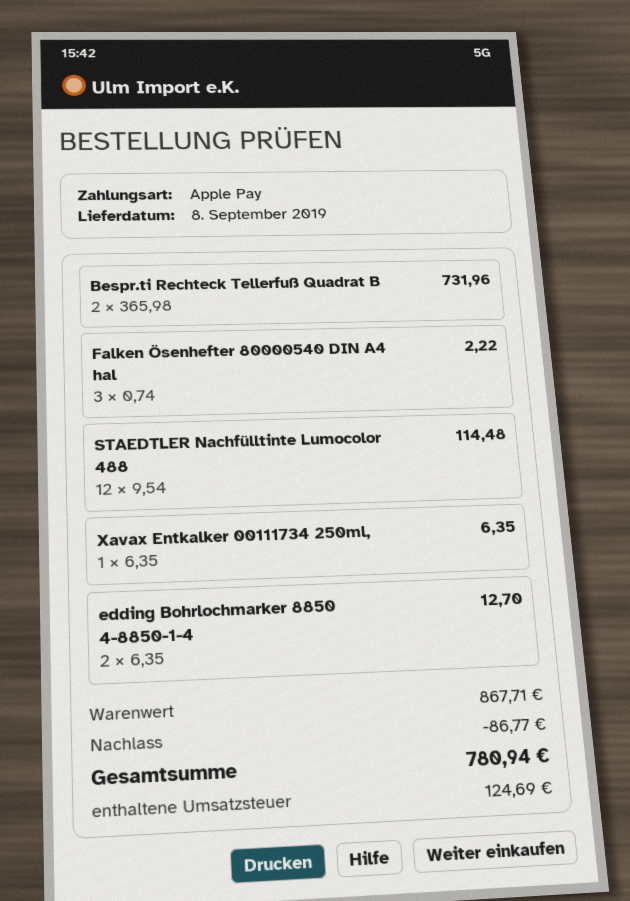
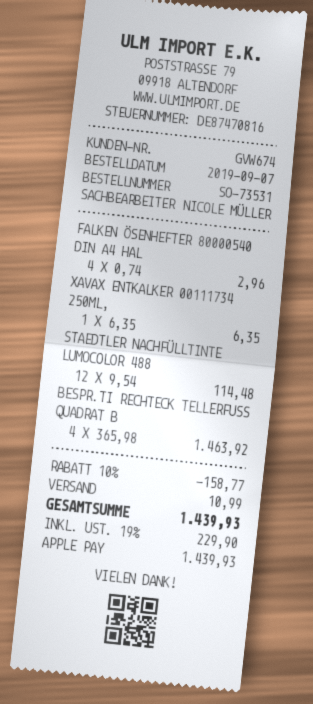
Bespr.ti Rechteck Tellerfuß Quadrat B: 2 x 365.98 = 731.96 -> 4 x 365.98 = 1463.92
Falken Ösenhefter 80000540 DIN A4 hal: 3 x 0.74 = 2.22 -> 4 x 0.74 = 2.96
edding Bohrlochmarker 8850 4-8850-1-4: 2 x 6.35 = 12.70 -> none
discount: 86.77 -> 158.77
shipping: none -> 10.99
tax: 124.69 -> 229.90
total: 780.94 -> 1439.93

